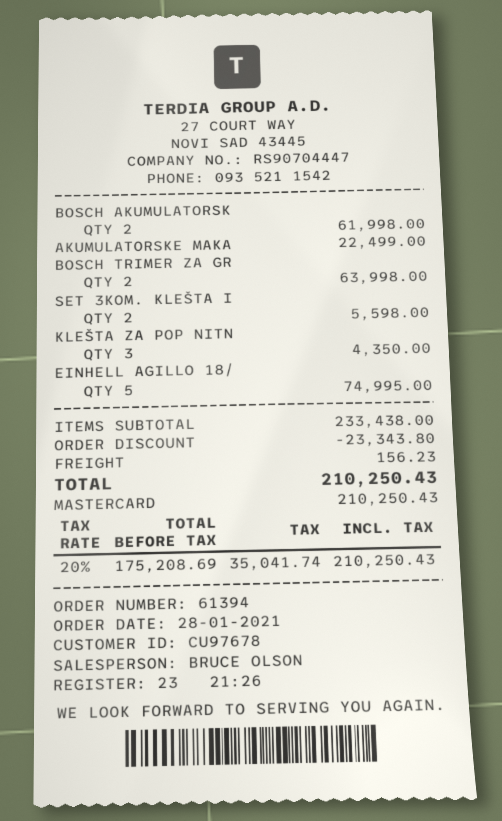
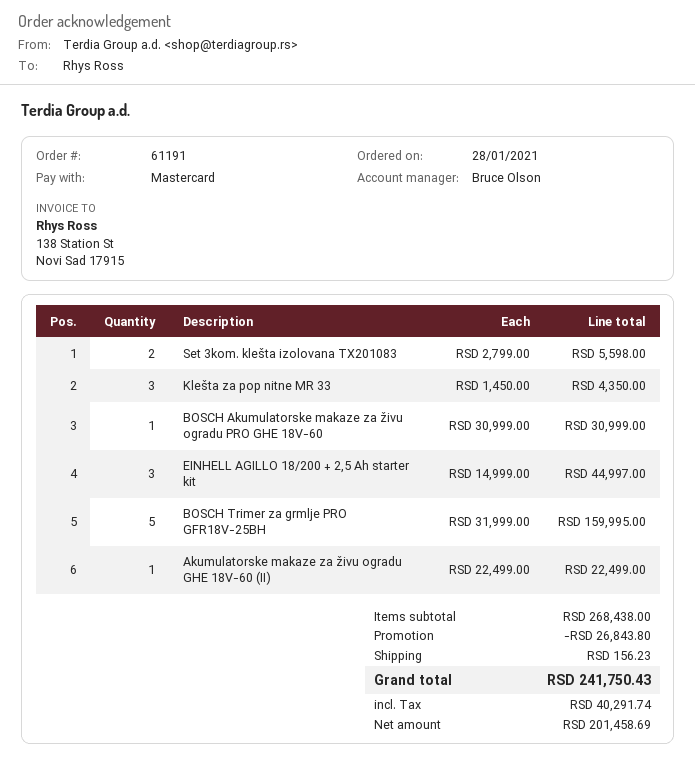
order number: 61394 -> 61191
BOSCH AKUMULATORSK: 2 for 61998.00 -> 1 for 30999.00
BOSCH TRIMER ZA GR: 2 for 63998.00 -> 5 for 159995.00
EINHELL AGILLO 18/: 5 for 74995.00 -> 3 for 44997.00
subtotal: 233438.00 -> 268438.00
discount: 23343.80 -> 26843.80
net: 175208.69 -> 201458.69
tax: 35041.74 -> 40291.74
total: 210250.43 -> 241750.43

